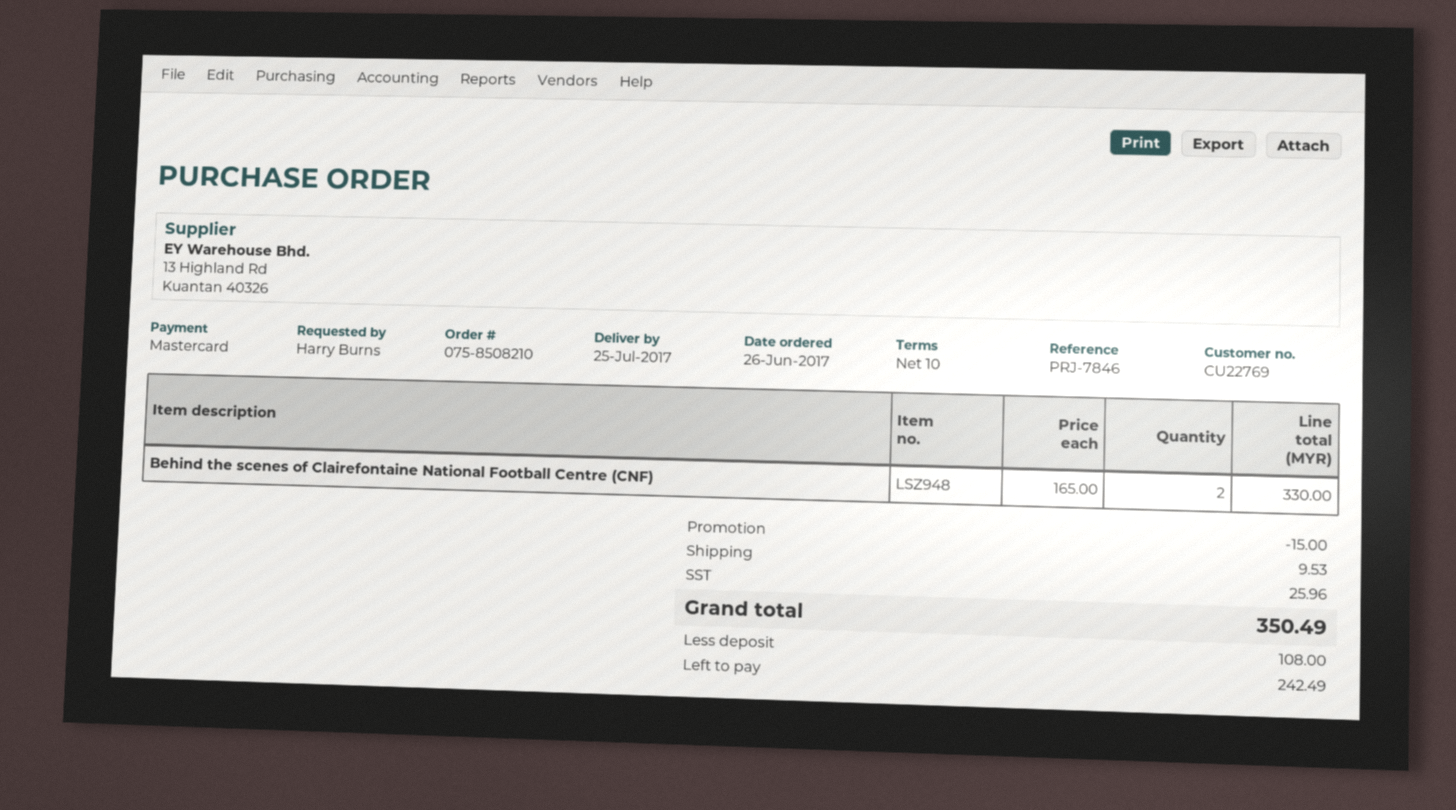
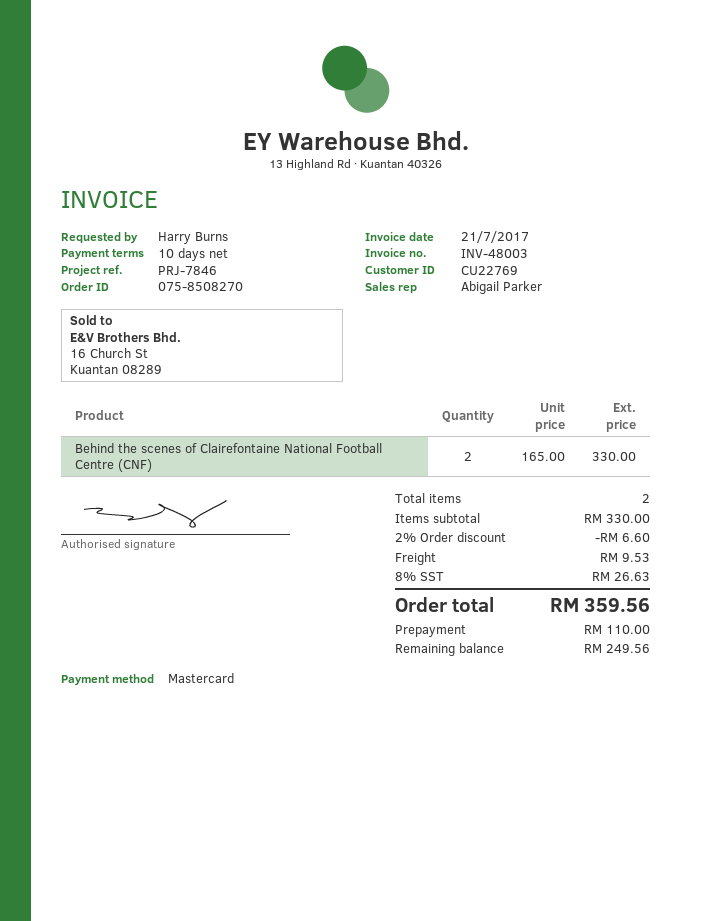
order number: 075-8508210 -> 075-8508270
discount: 15.00 -> 6.60
tax: 25.96 -> 26.63
total: 350.49 -> 359.56
deposit: 108.00 -> 110.00
balance: 242.49 -> 249.56

